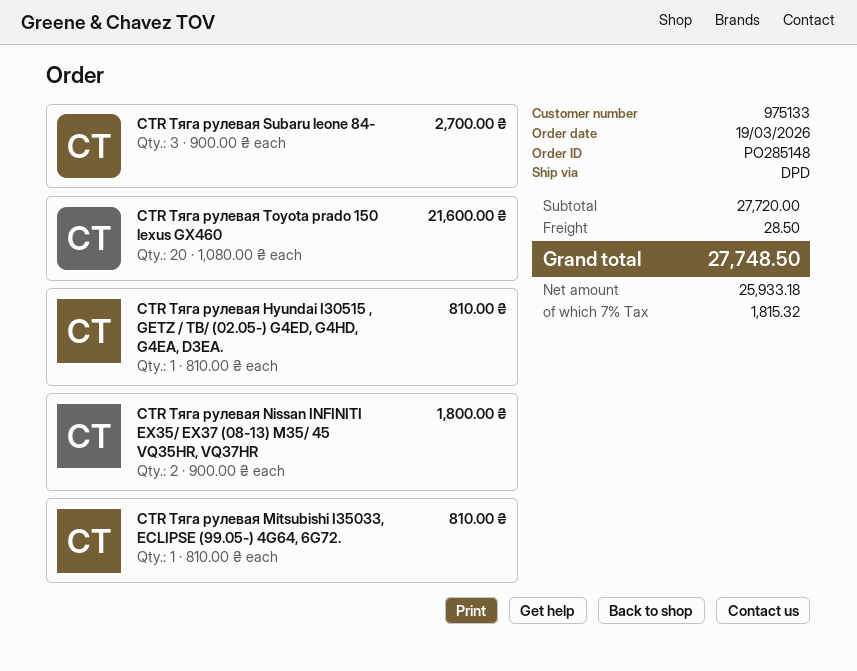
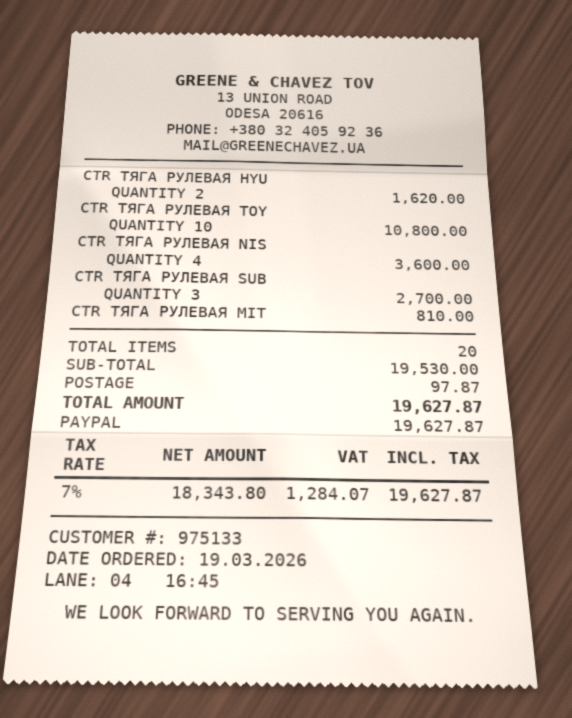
CTR Тяга рулевая Toyota prado 150 lexus GX460: 20 for 21600.00 -> 10 for 10800.00
CTR Тяга рулевая Hyundai I30515 , GETZ / TB/ (02.05-) G4ED, G4HD, G4EA, D3EA.: 1 for 810.00 -> 2 for 1620.00
CTR Тяга рулевая Nissan INFINITI EX35/ EX37 (08-13) M35/ 45 VQ35HR, VQ37HR: 2 for 1800.00 -> 4 for 3600.00
subtotal: 27720.00 -> 19530.00
shipping: 28.50 -> 97.87
net: 25933.18 -> 18343.80
tax: 7% = 1815.32 -> 7% = 1284.07
total: 27748.50 -> 19627.87

